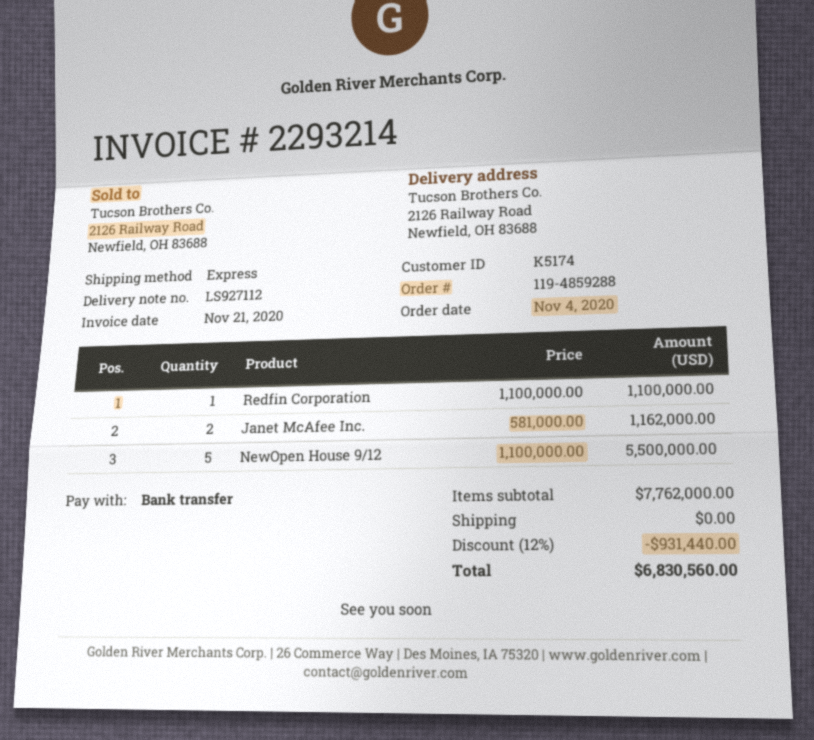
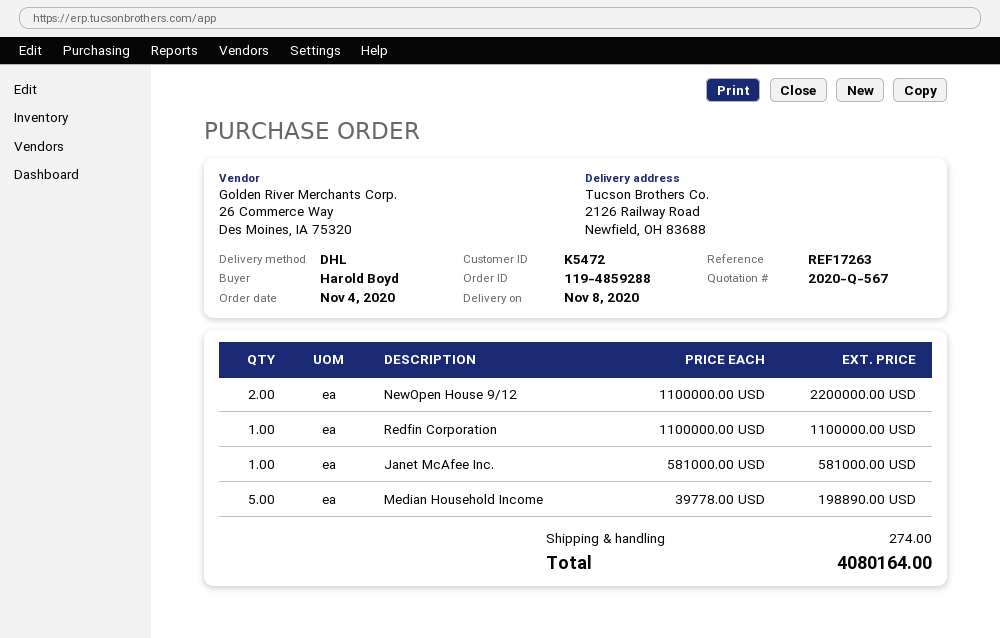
customer number: K5174 -> K5472
shipping method: express -> DHL
Janet McAfee Inc.: 2 x 581000.00 = 1162000.00 -> 1 x 581000.00 = 581000.00
NewOpen House 9/12: 5 x 1100000.00 = 5500000.00 -> 2 x 1100000.00 = 2200000.00
Median Household Income: none -> 5 x 39778.00 = 198890.00
discount: 12% = 931440.00 -> none
shipping: 0.00 -> 274.00
total: 6830560.00 -> 4080164.00

